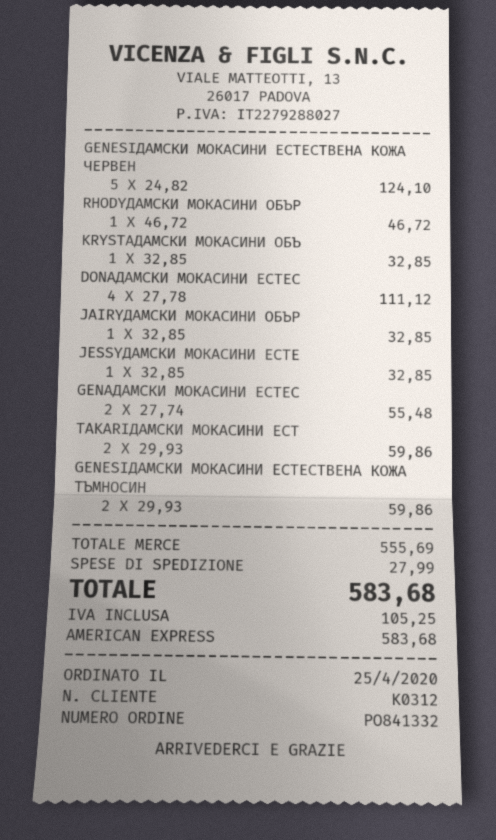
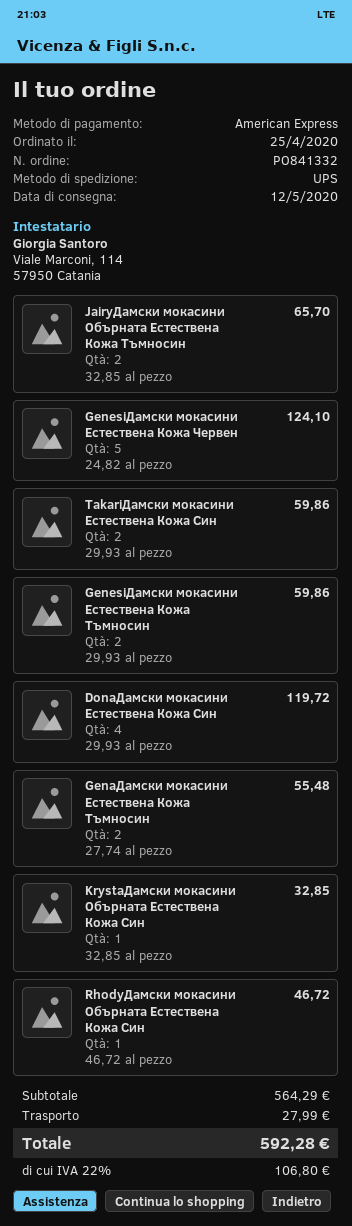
DONAДАМСКИ МОКАСИНИ ЕСТЕС: 4 x 27.78 = 111.12 -> 4 x 29.93 = 119.72
JAIRYДАМСКИ МОКАСИНИ ОБЪР: 1 x 32.85 = 32.85 -> 2 x 32.85 = 65.70
JESSYДАМСКИ МОКАСИНИ ЕСТЕ: 1 x 32.85 = 32.85 -> none
subtotal: 555.69 -> 564.29
tax: 105.25 -> 106.80
total: 583.68 -> 592.28

